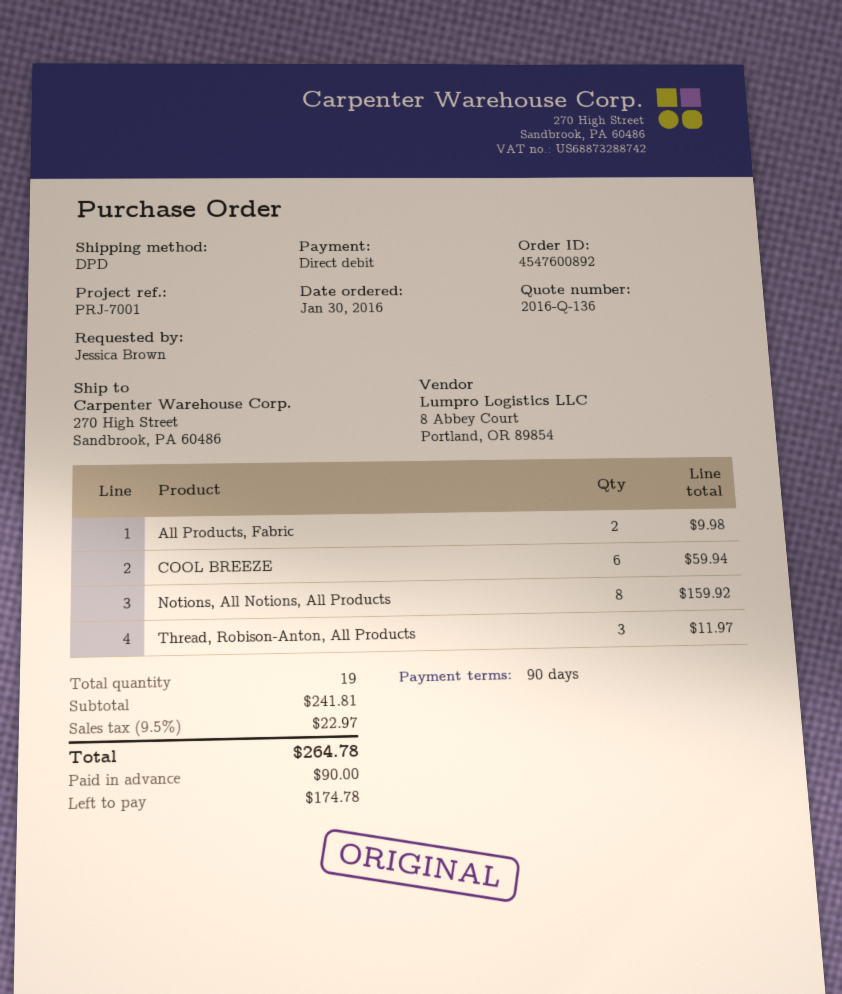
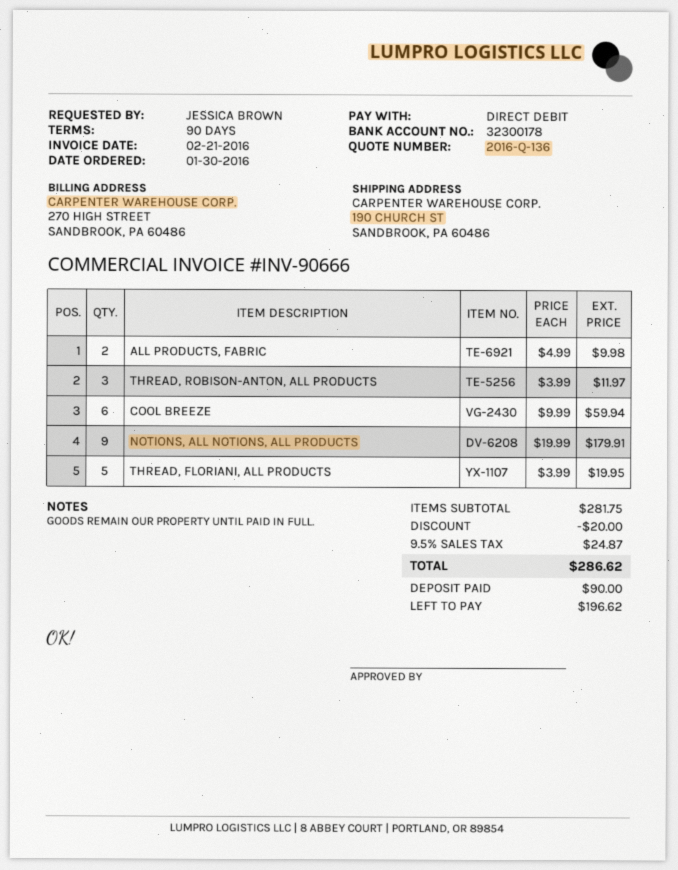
ship to: 270 High Street, Sandbrook, PA 60486 -> 190 CHURCH ST, SANDBROOK, PA 60486
Notions, All Notions, All Products: 8 for 159.92 -> 9 for 179.91
THREAD, FLORIANI, ALL PRODUCTS: none -> 5 for 19.95
subtotal: 241.81 -> 281.75
discount: none -> 20.00
tax: 9.5% = 22.97 -> 9.5% = 24.87
total: 264.78 -> 286.62
balance: 174.78 -> 196.62

